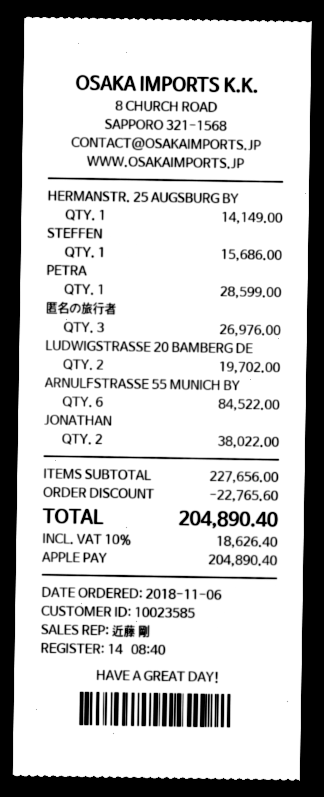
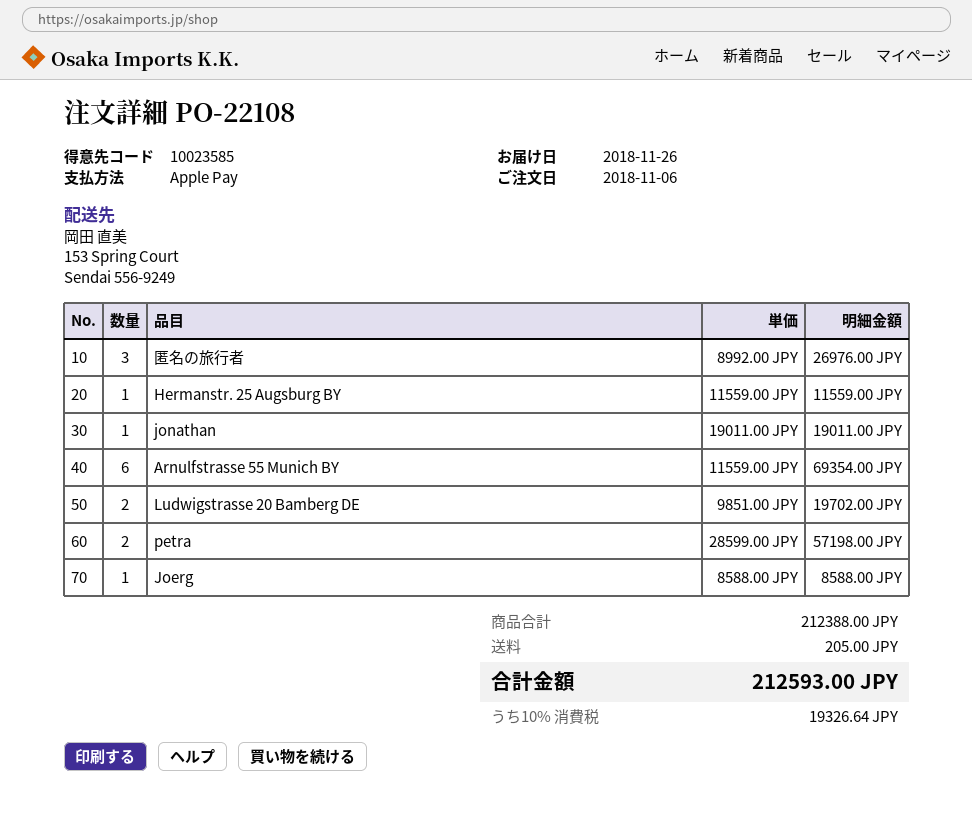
HERMANSTR. 25 AUGSBURG BY: 1 for 14149.00 -> 1 for 11559.00
STEFFEN: 1 for 15686.00 -> none
PETRA: 1 for 28599.00 -> 2 for 57198.00
ARNULFSTRASSE 55 MUNICH BY: 6 for 84522.00 -> 6 for 69354.00
JONATHAN: 2 for 38022.00 -> 1 for 19011.00
Joerg: none -> 1 for 8588.00
subtotal: 227656.00 -> 212388.00
discount: 22765.60 -> none
shipping: none -> 205.00
tax: 10% = 18626.40 -> 10% = 19326.64
total: 204890.40 -> 212593.00

